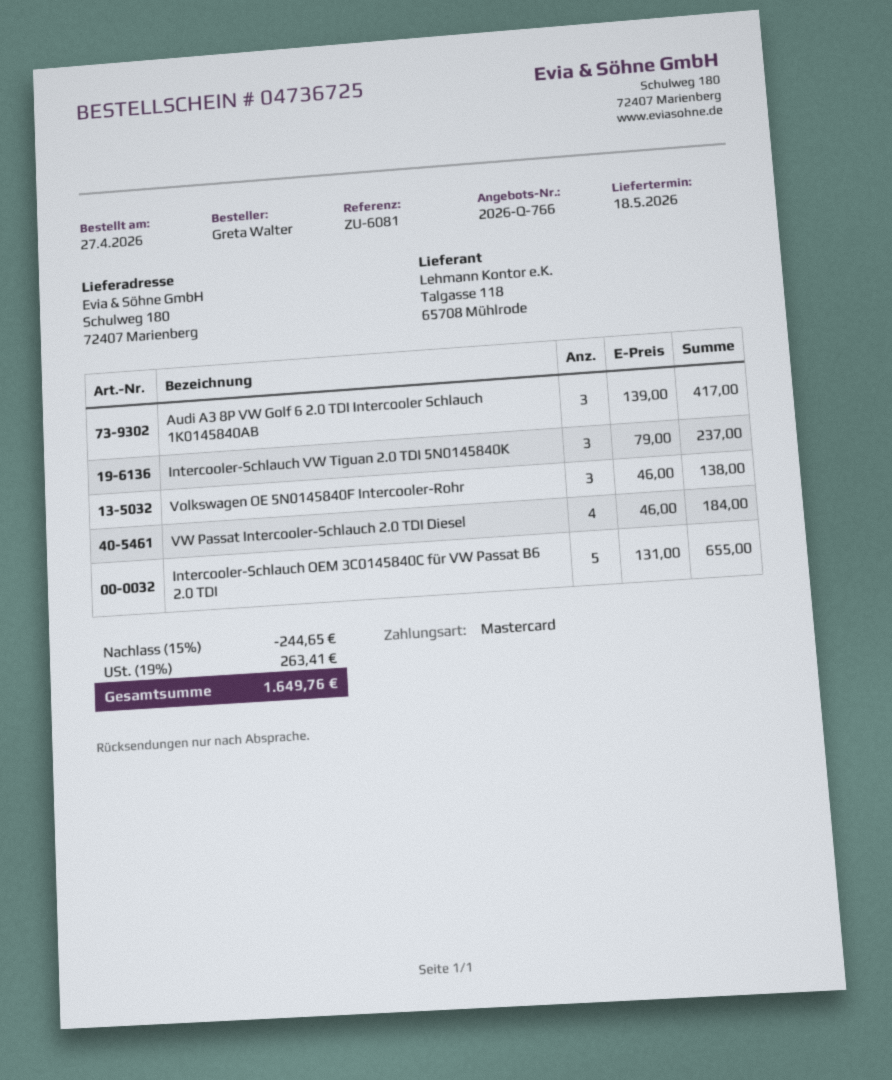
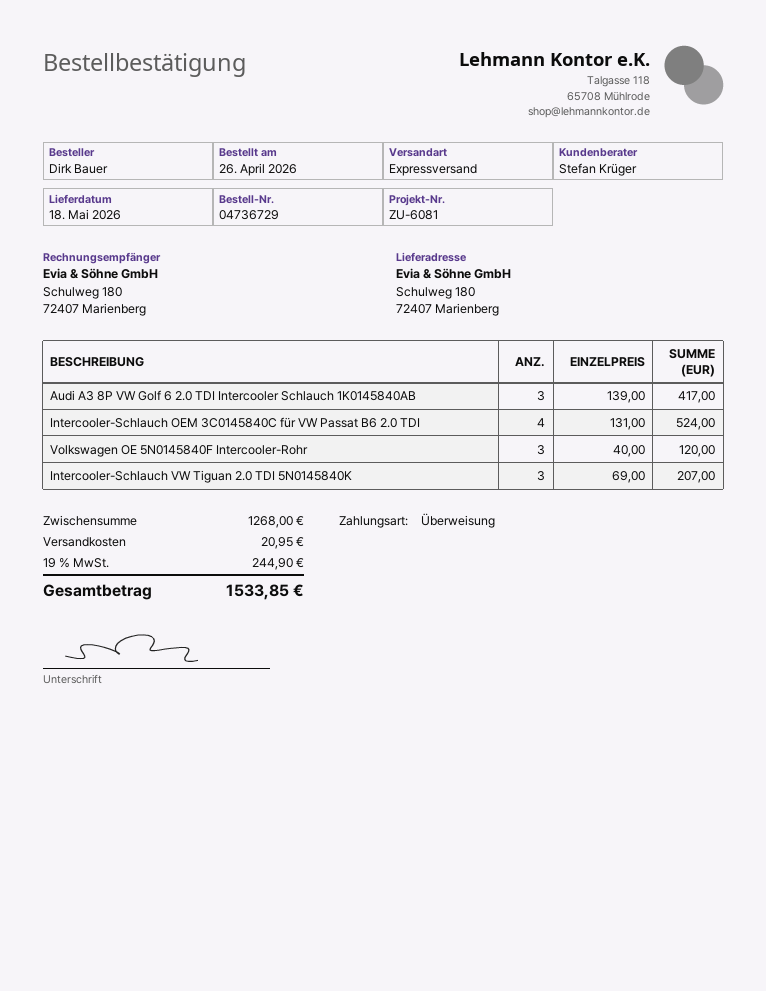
order number: 04736725 -> 04736729
order date: 2026-04-27 -> 2026-04-26
ordered by: Greta Walter -> Dirk Bauer
payment method: Mastercard -> bank transfer
Intercooler-Schlauch VW Tiguan 2.0 TDI 5N0145840K: 3 x 79.00 = 237.00 -> 3 x 69.00 = 207.00
Volkswagen OE 5N0145840F Intercooler-Rohr: 3 x 46.00 = 138.00 -> 3 x 40.00 = 120.00
VW Passat Intercooler-Schlauch 2.0 TDI Diesel: 4 x 46.00 = 184.00 -> none
Intercooler-Schlauch OEM 3C0145840C für VW Passat B6 2.0 TDI: 5 x 131.00 = 655.00 -> 4 x 131.00 = 524.00
discount: 15% = 244.65 -> none
shipping: none -> 20.95
tax: 19% = 263.41 -> 19% = 244.90
total: 1649.76 -> 1533.85

